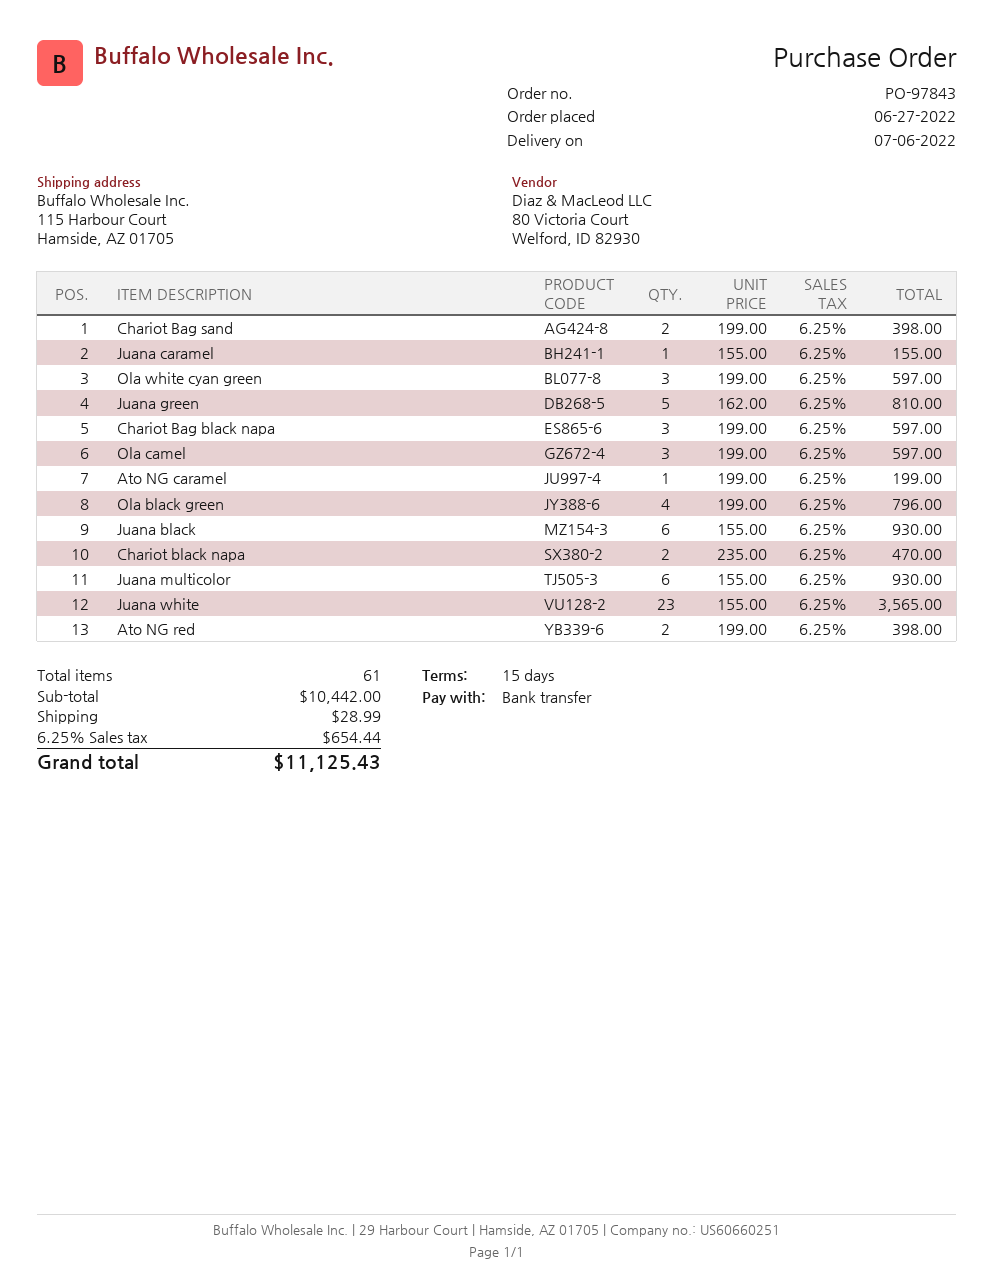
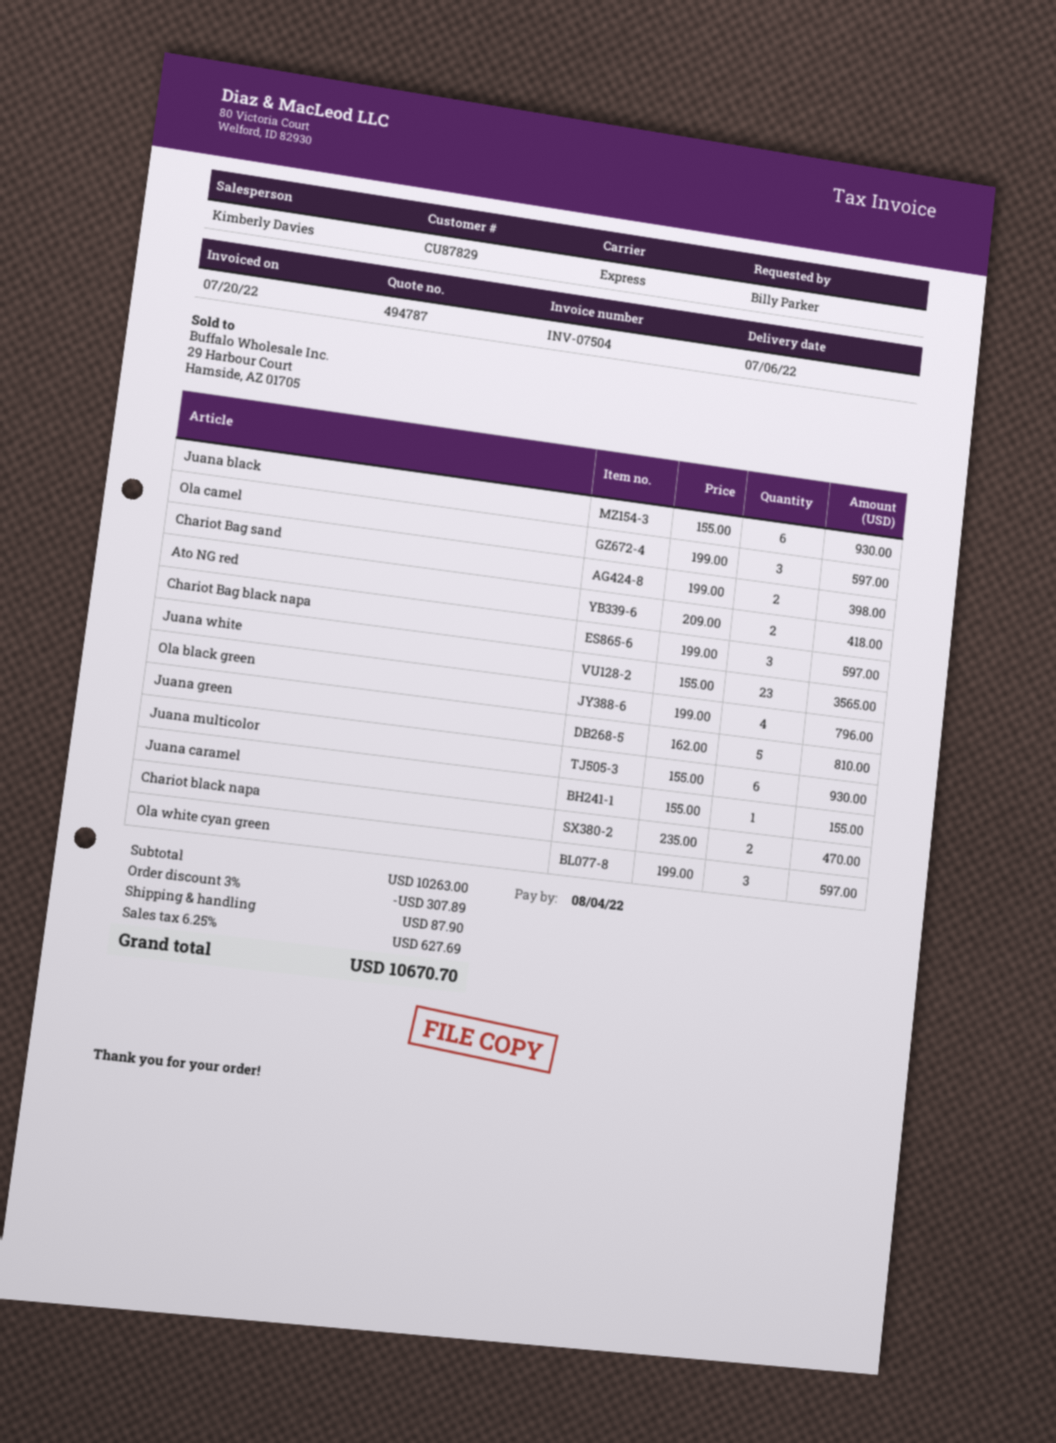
Ato NG caramel: 1 x 199.00 = 199.00 -> none
Ato NG red: 2 x 199.00 = 398.00 -> 2 x 209.00 = 418.00
subtotal: 10442.00 -> 10263.00
discount: none -> 3% = 307.89
shipping: 28.99 -> 87.90
tax: 6.25% = 654.44 -> 6.25% = 627.69
total: 11125.43 -> 10670.70

